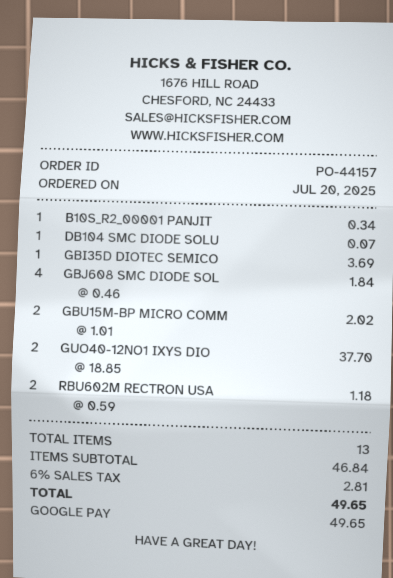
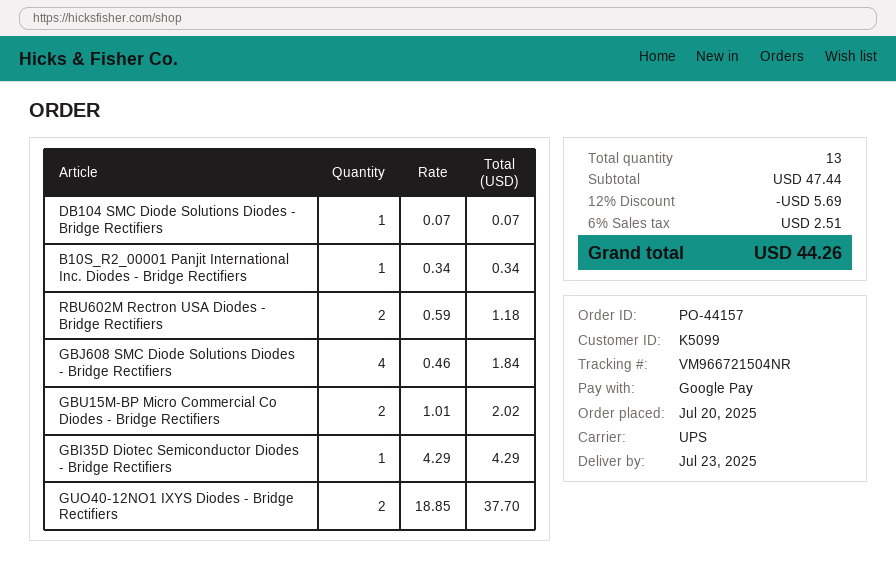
GBI35D DIOTEC SEMICO: 1 x 3.69 = 3.69 -> 1 x 4.29 = 4.29
subtotal: 46.84 -> 47.44
discount: none -> 12% = 5.69
tax: 6% = 2.81 -> 6% = 2.51
total: 49.65 -> 44.26

